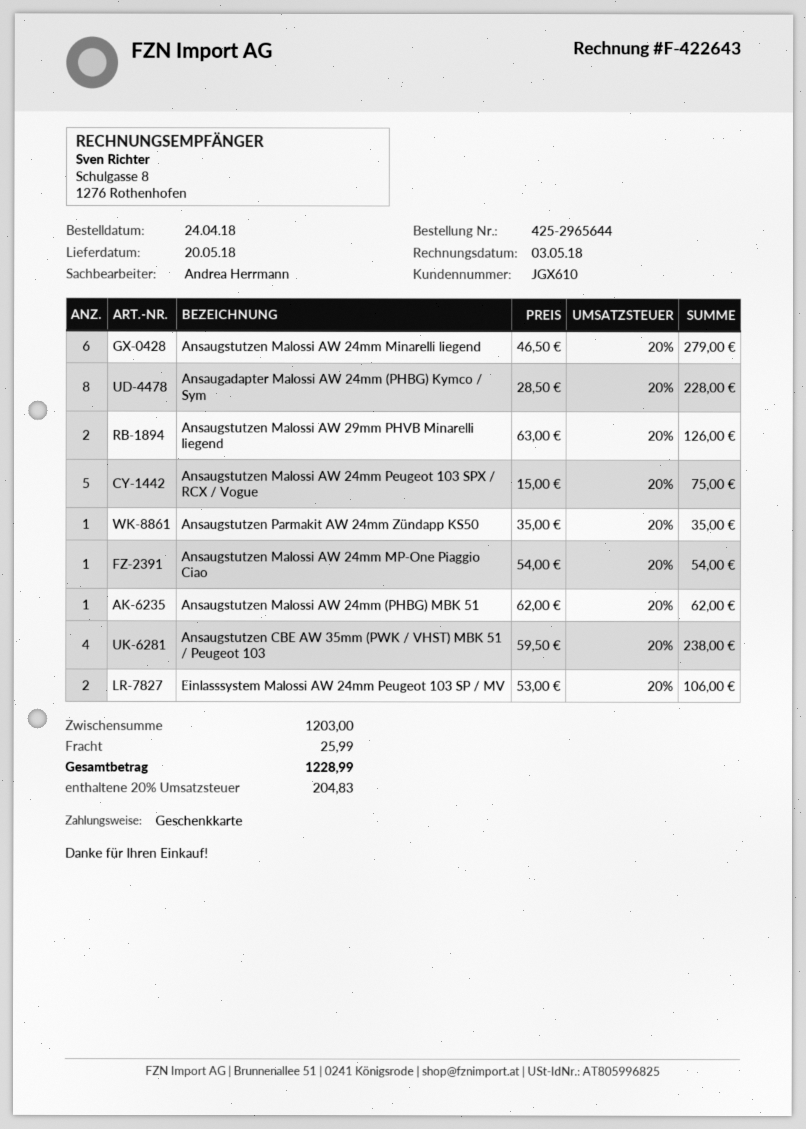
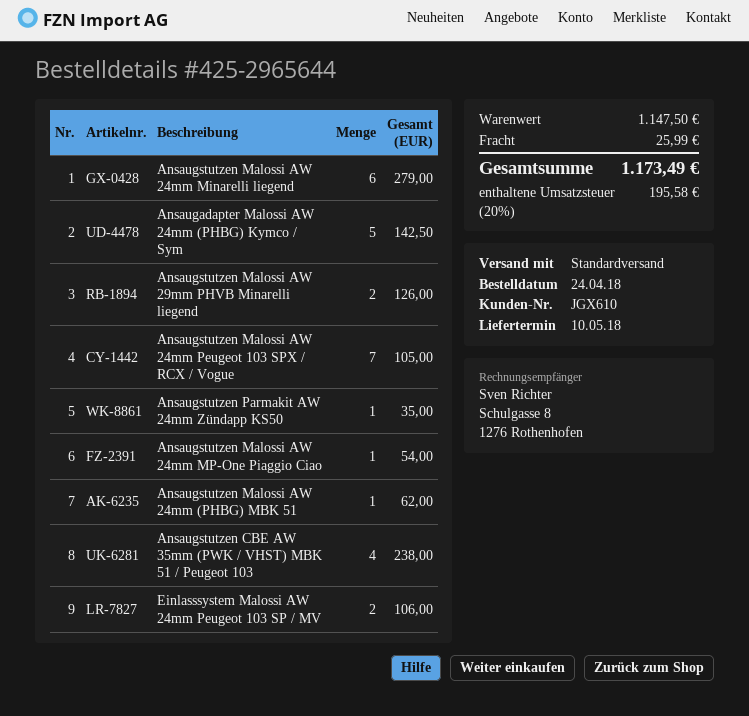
delivery date: 2018-05-20 -> 2018-05-10
Ansaugadapter Malossi AW 24mm (PHBG) Kymco / Sym: 8 for 228.00 -> 5 for 142.50
Ansaugstutzen Malossi AW 24mm Peugeot 103 SPX / RCX / Vogue: 5 for 75.00 -> 7 for 105.00
subtotal: 1203.00 -> 1147.50
tax: 20% = 204.83 -> 20% = 195.58
total: 1228.99 -> 1173.49

